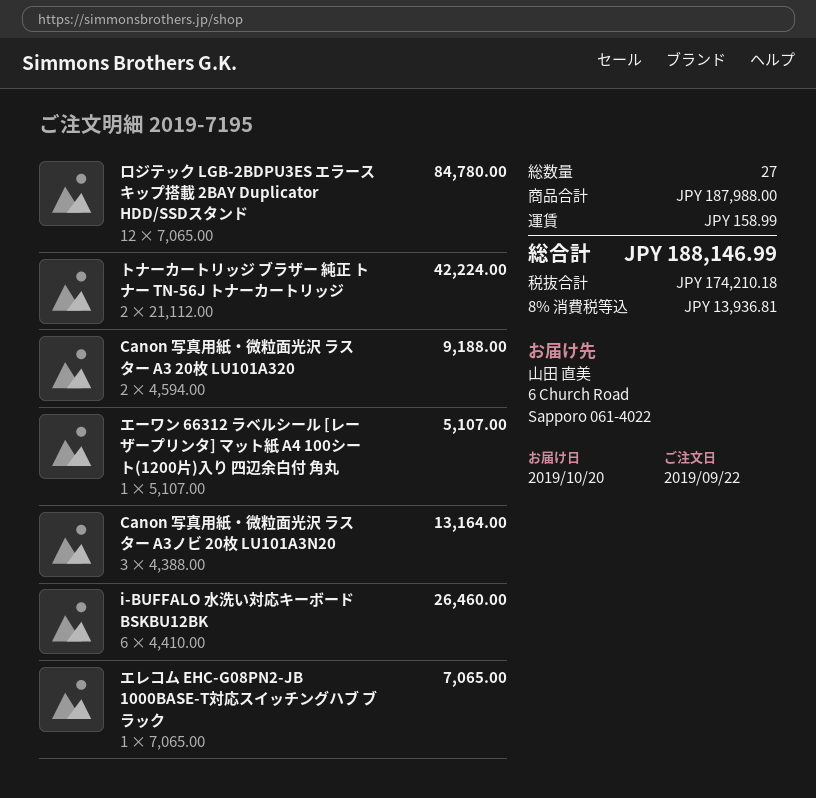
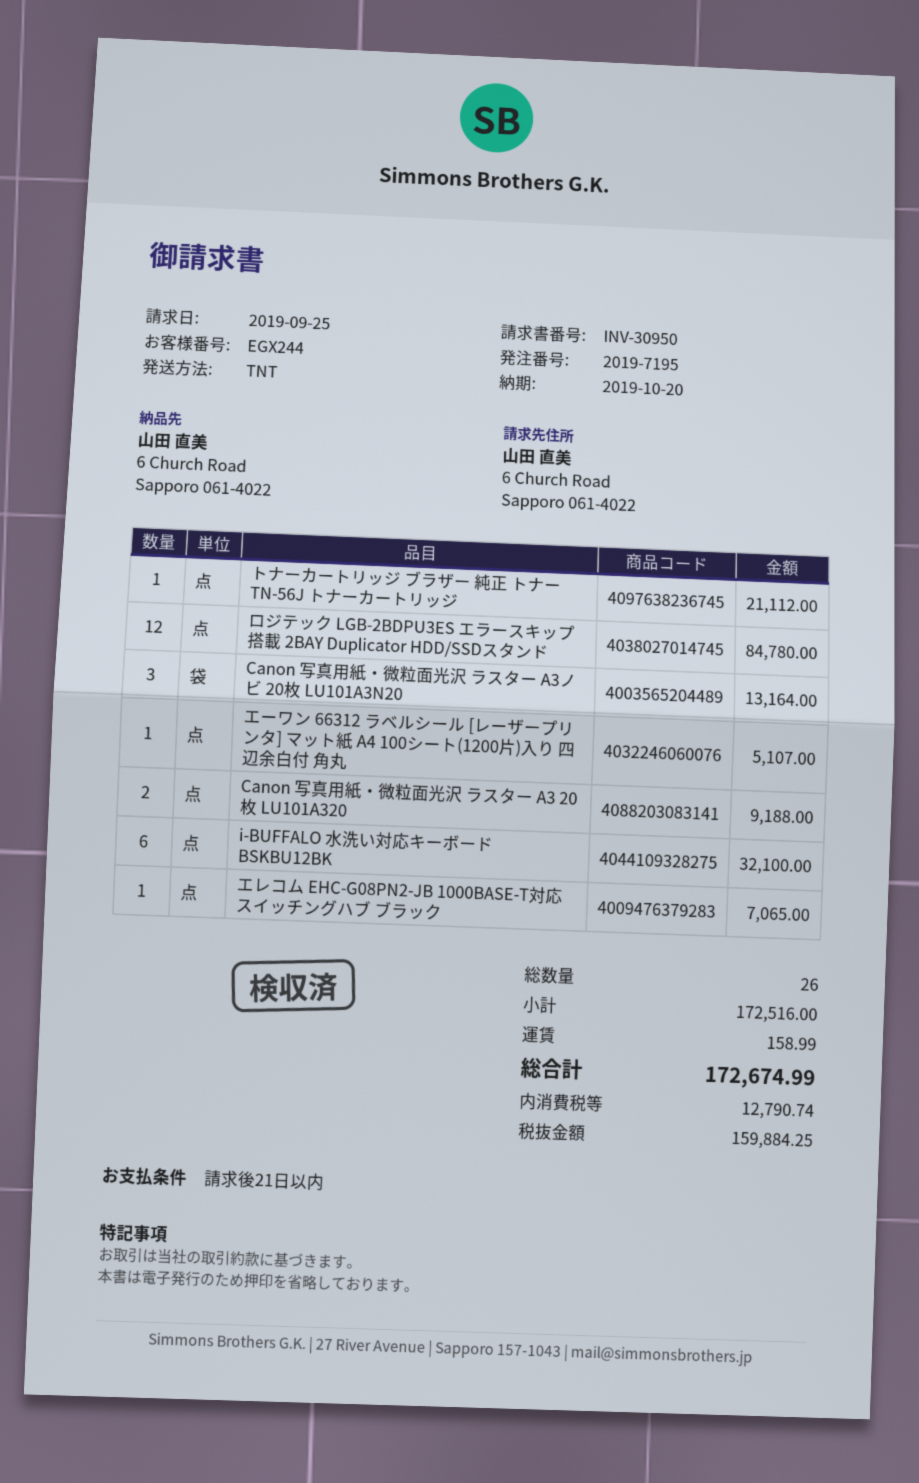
トナーカートリッジ ブラザー 純正 トナー TN-56J トナーカートリッジ: 2 for 42224.00 -> 1 for 21112.00
i-BUFFALO 水洗い対応キーボード BSKBU12BK: 6 for 26460.00 -> 6 for 32100.00
total quantity: 27 -> 26
subtotal: 187988.00 -> 172516.00
net: 174210.18 -> 159884.25
tax: 13936.81 -> 12790.74
total: 188146.99 -> 172674.99

